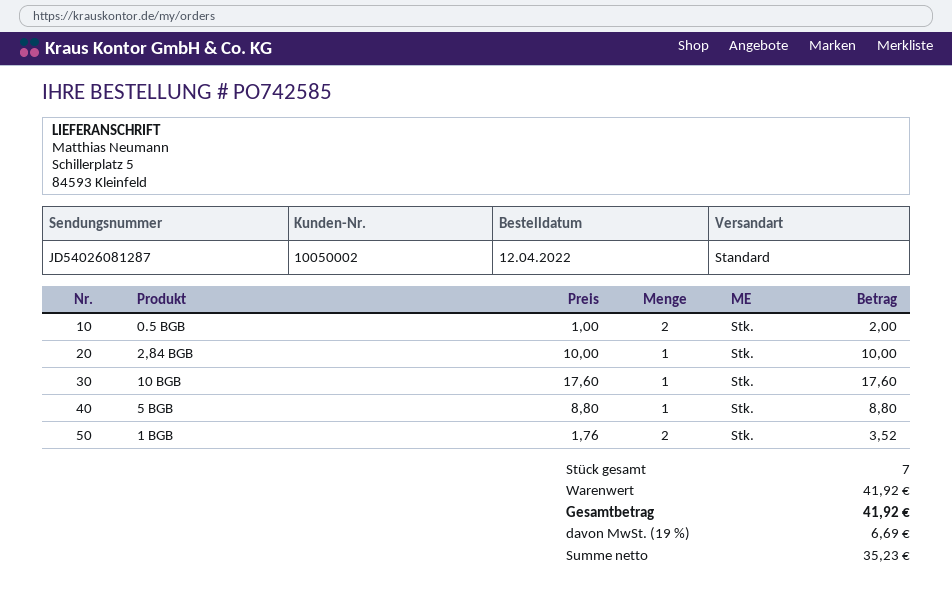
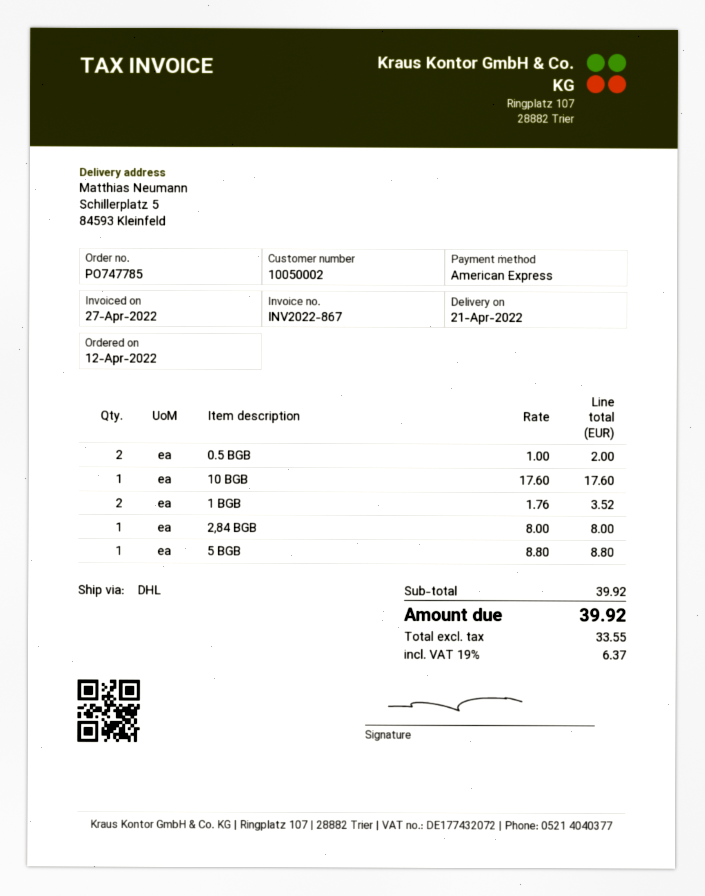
order number: PO742585 -> PO747785
shipping method: standard -> DHL
2,84 BGB: 1 x 10.00 = 10.00 -> 1 x 8.00 = 8.00
subtotal: 41.92 -> 39.92
net: 35.23 -> 33.55
tax: 19% = 6.69 -> 19% = 6.37
total: 41.92 -> 39.92

